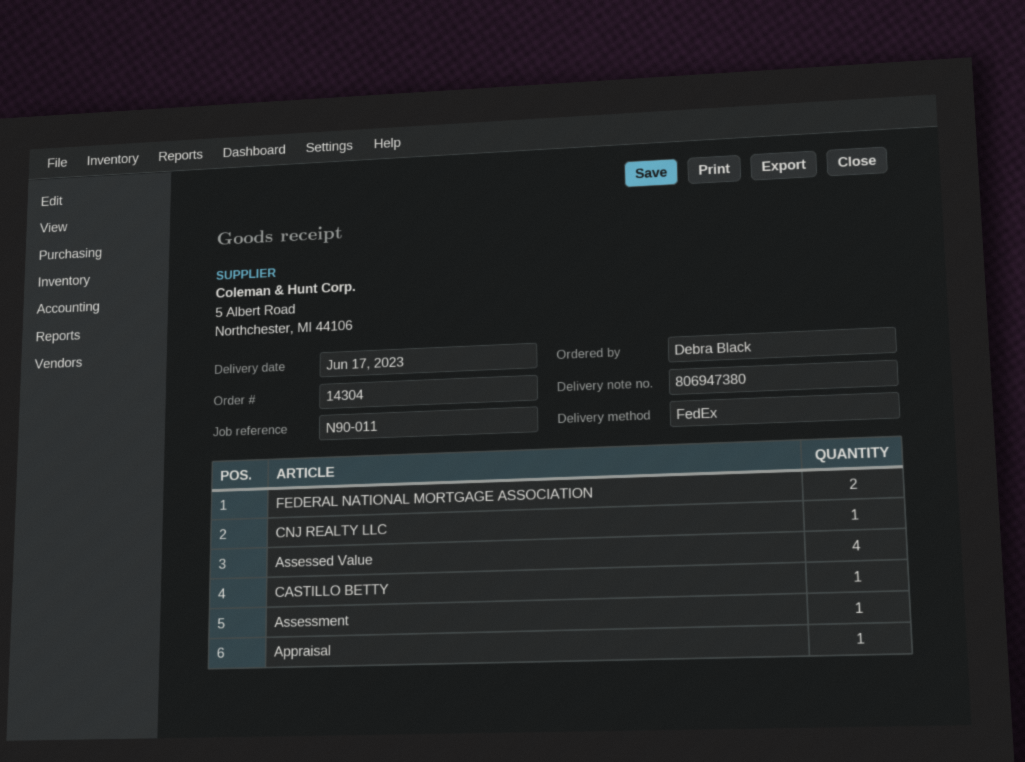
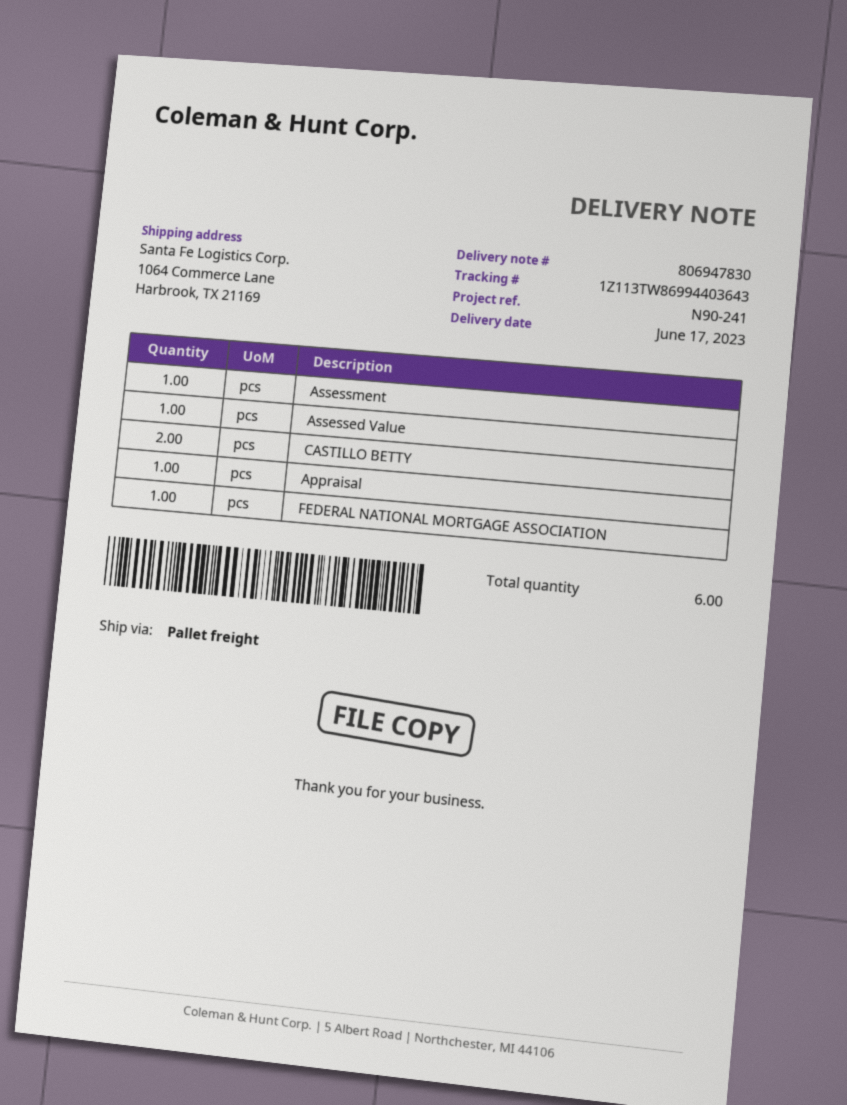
delivery note number: 806947380 -> 806947830
reference: N90-011 -> N90-241
shipping method: FedEx -> pallet freight
FEDERAL NATIONAL MORTGAGE ASSOCIATION: 2 -> 1
CNJ REALTY LLC: 1 -> none
Assessed Value: 4 -> 1
CASTILLO BETTY: 1 -> 2

